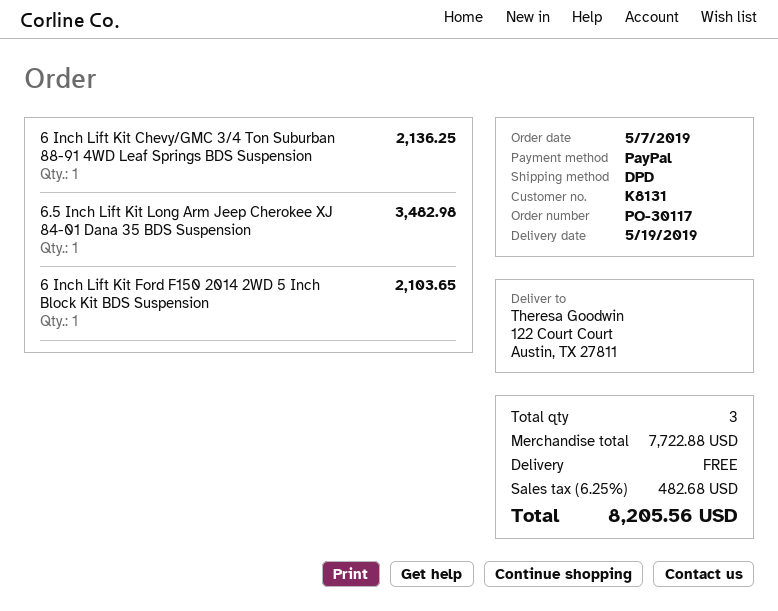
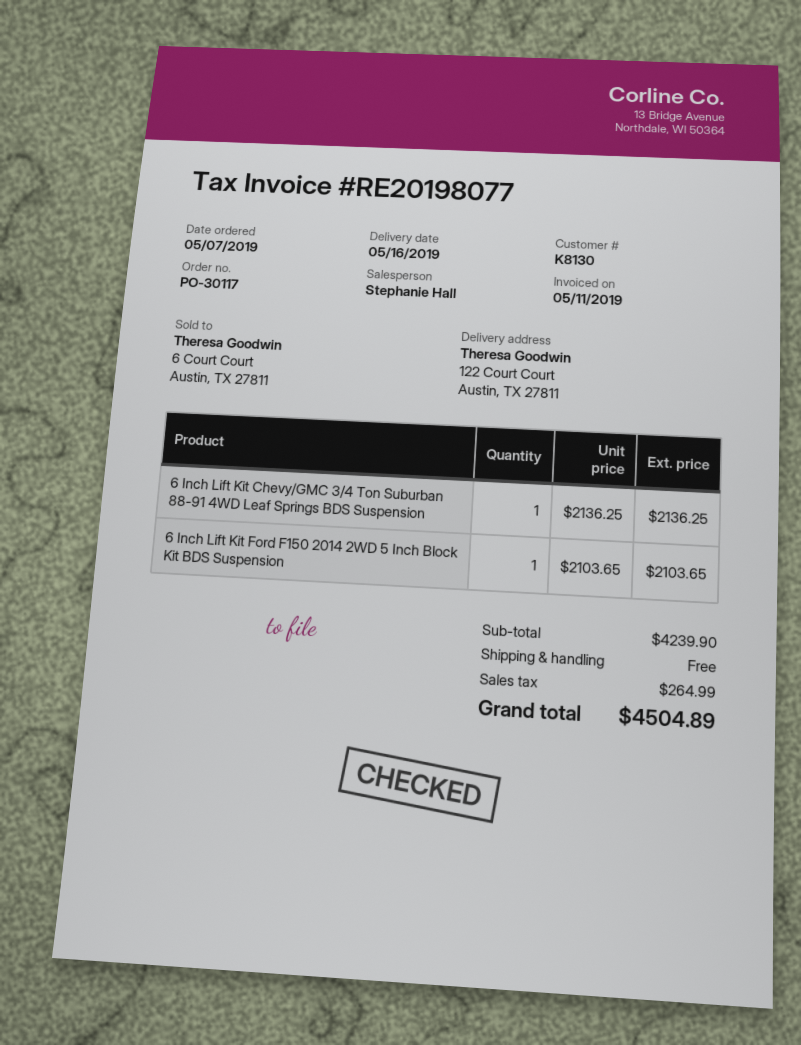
delivery date: 2019-05-19 -> 2019-05-16
customer number: K8131 -> K8130
6.5 Inch Lift Kit Long Arm Jeep Cherokee XJ 84-01 Dana 35 BDS Suspension: 1 for 3482.98 -> none
subtotal: 7722.88 -> 4239.90
tax: 482.68 -> 264.99
total: 8205.56 -> 4504.89

